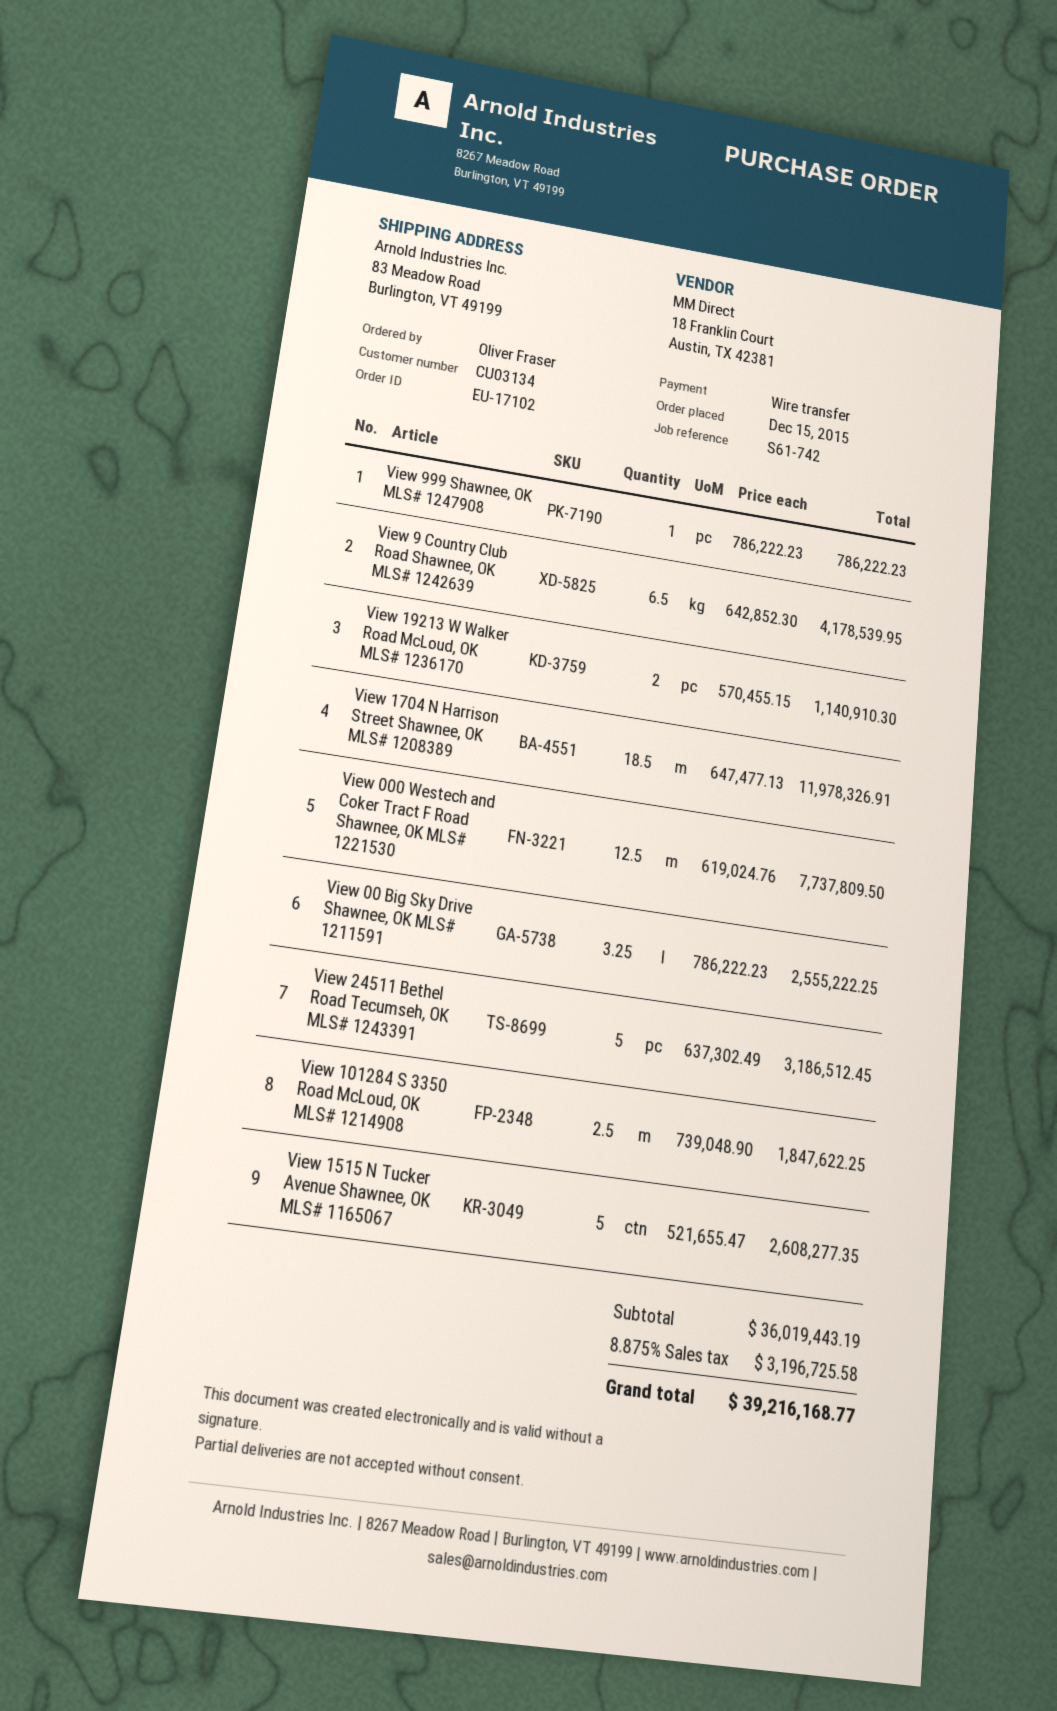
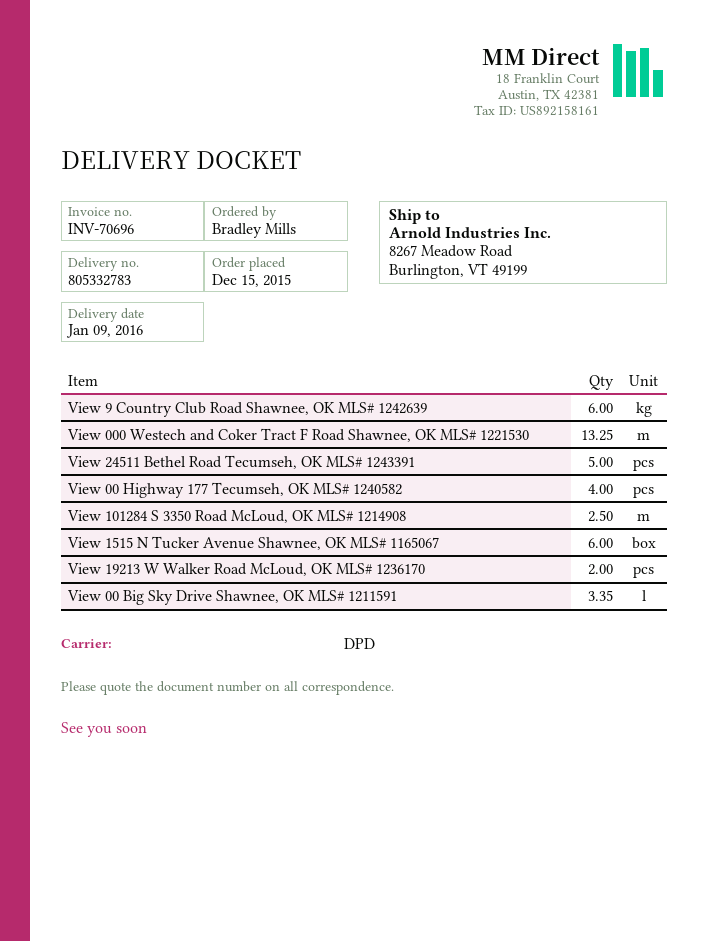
ordered by: Oliver Fraser -> Bradley Mills
ship to: 83 Meadow Road, Burlington, VT 49199 -> 8267 Meadow Road, Burlington, VT 49199
View 999 Shawnee, OK MLS# 1247908: 1 -> none
View 9 Country Club Road Shawnee, OK MLS# 1242639: 6.5 -> 6
View 1704 N Harrison Street Shawnee, OK MLS# 1208389: 18.5 -> none
View 000 Westech and Coker Tract F Road Shawnee, OK MLS# 1221530: 12.5 -> 13.25
View 00 Big Sky Drive Shawnee, OK MLS# 1211591: 3.25 -> 3.35
View 1515 N Tucker Avenue Shawnee, OK MLS# 1165067: 5 -> 6
View 00 Highway 177 Tecumseh, OK MLS# 1240582: none -> 4

